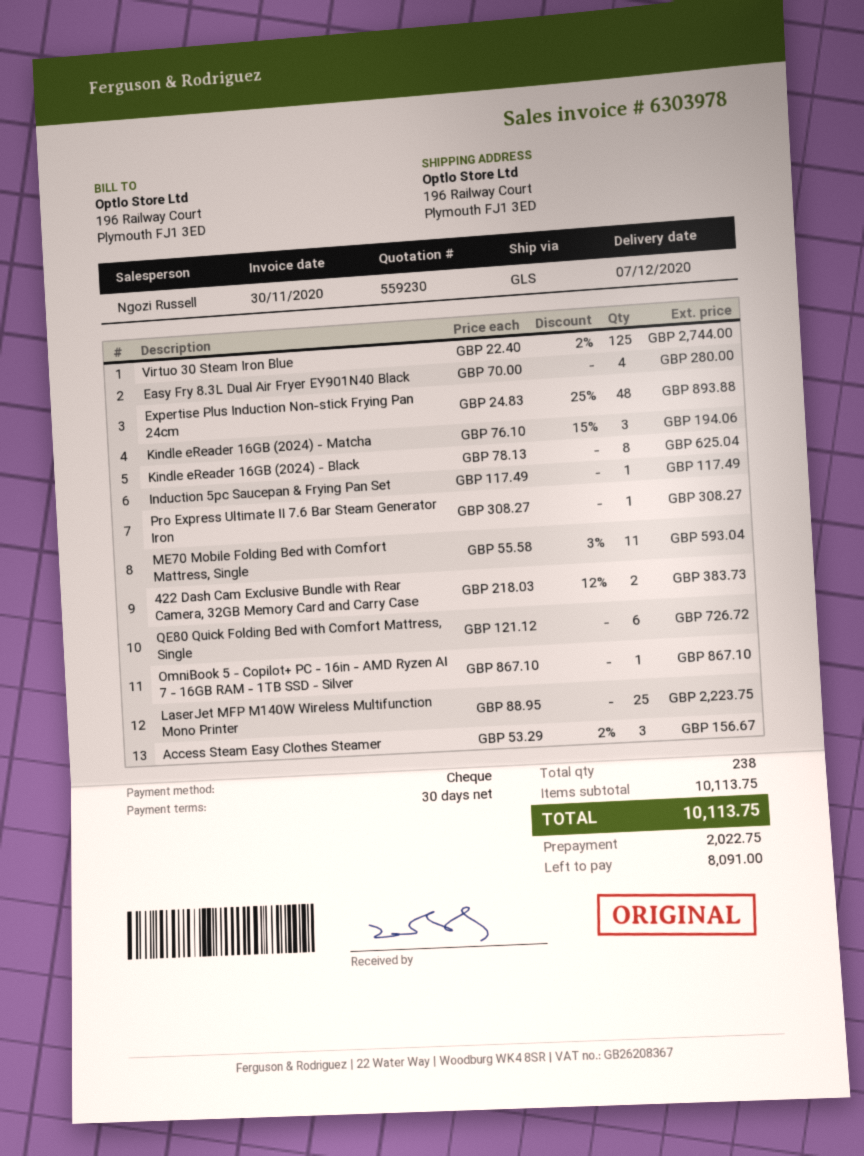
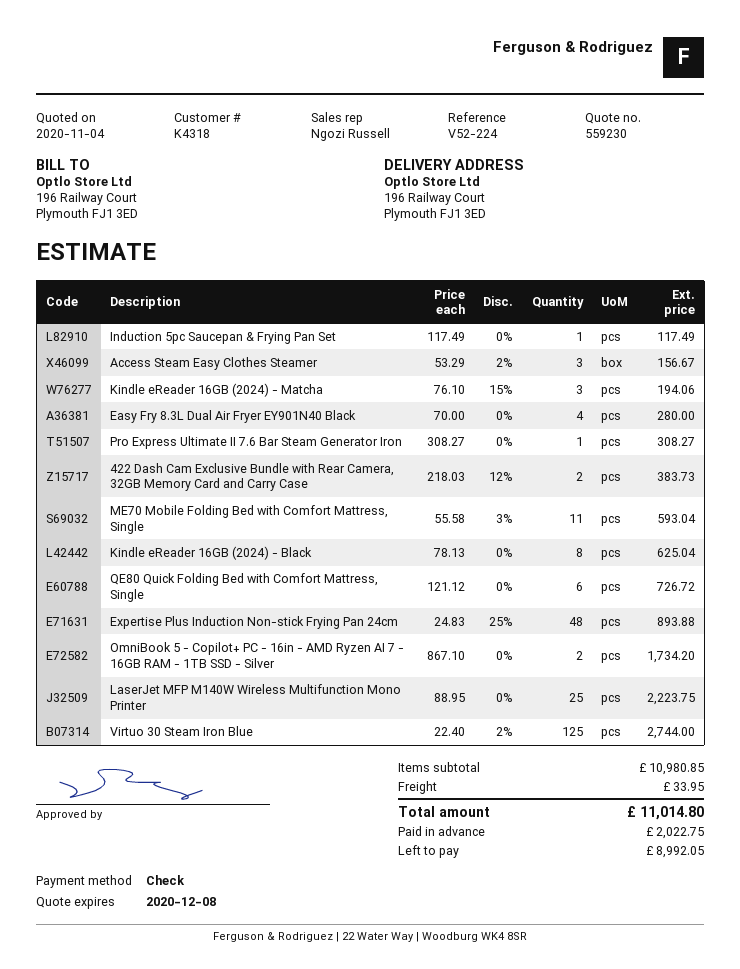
OmniBook 5 - Copilot+ PC - 16in - AMD Ryzen AI 7 - 16GB RAM - 1TB SSD - Silver: 1 x 867.10 = 867.10 -> 2 x 867.10 = 1734.20
subtotal: 10113.75 -> 10980.85
shipping: none -> 33.95
total: 10113.75 -> 11014.80
balance: 8091.00 -> 8992.05

